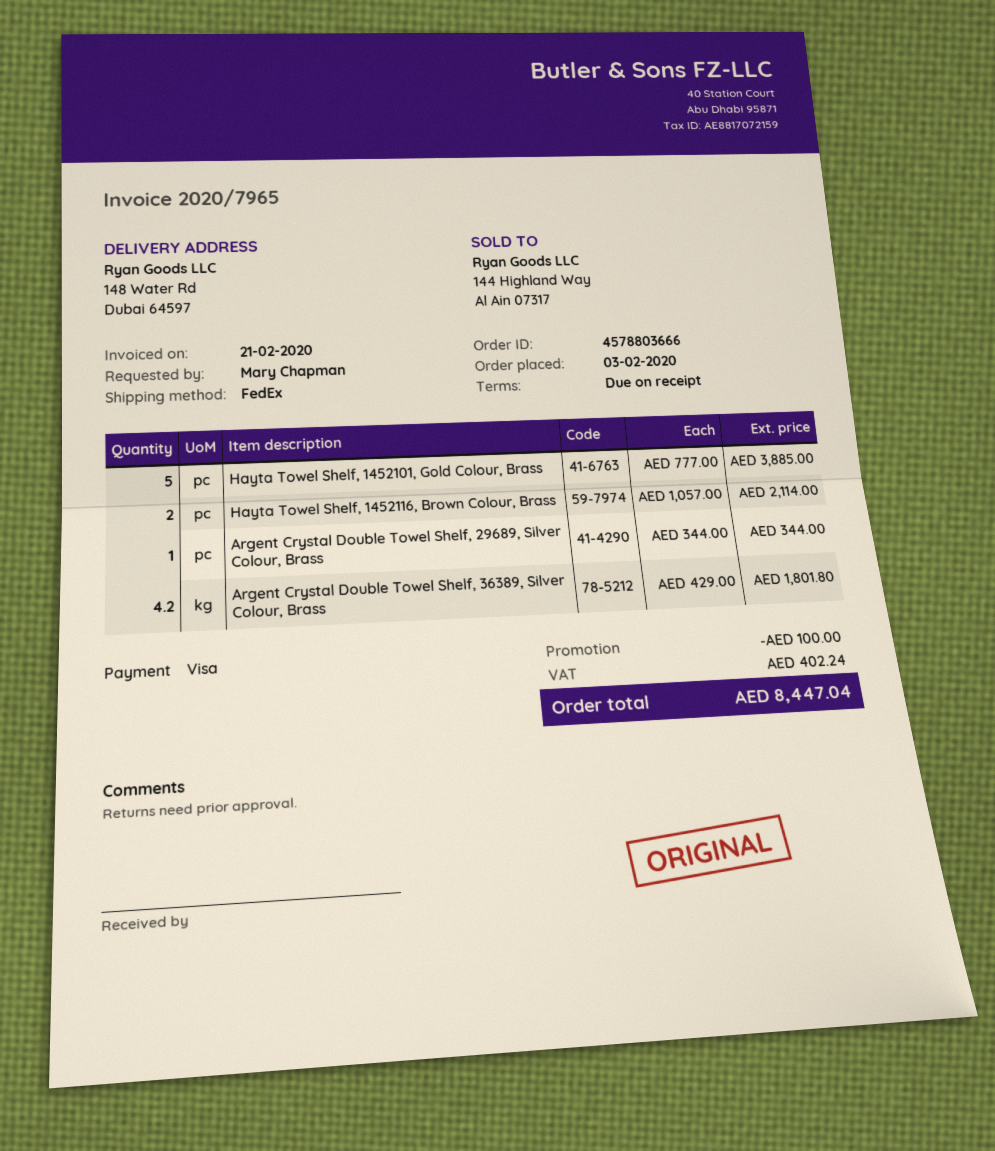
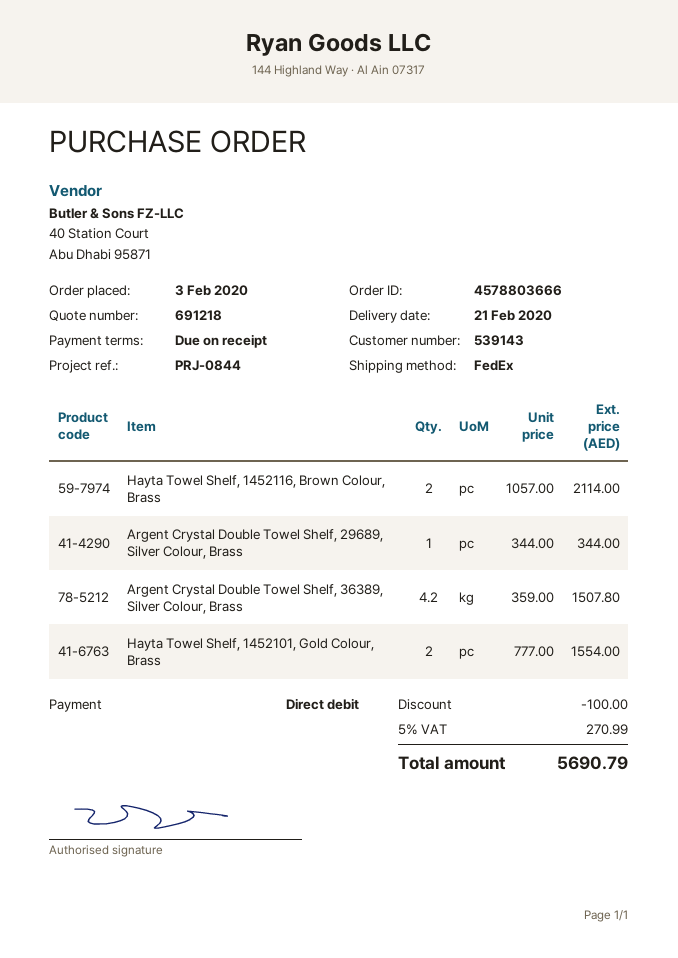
payment method: Visa -> direct debit
Hayta Towel Shelf, 1452101, Gold Colour, Brass: 5 x 777.00 = 3885.00 -> 2 x 777.00 = 1554.00
Argent Crystal Double Towel Shelf, 36389, Silver Colour, Brass: 4.2 x 429.00 = 1801.80 -> 4.2 x 359.00 = 1507.80
tax: 402.24 -> 270.99
total: 8447.04 -> 5690.79

